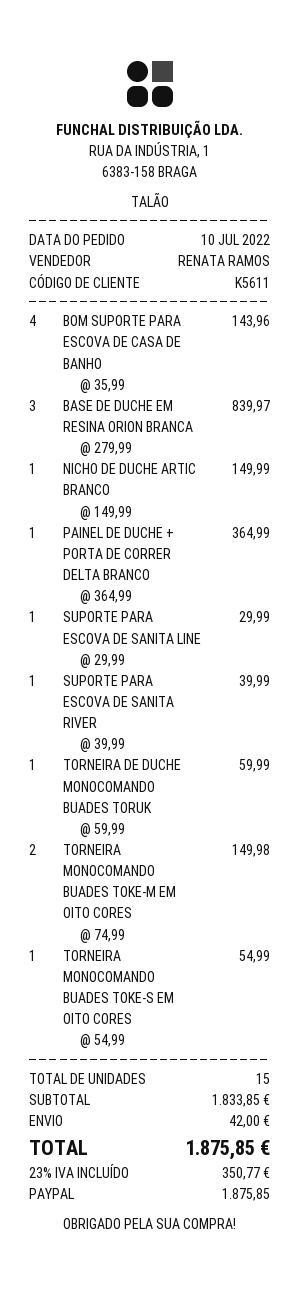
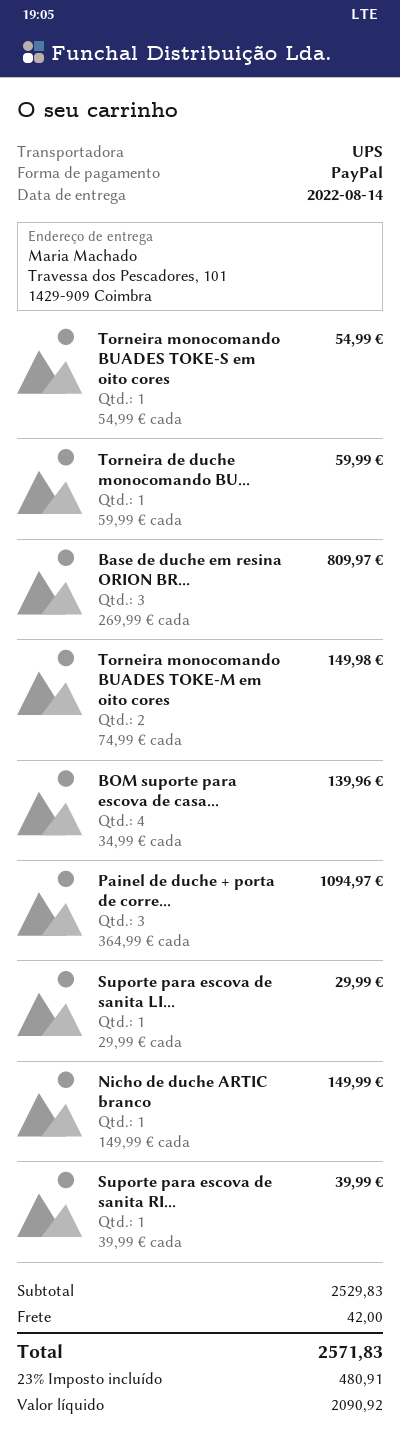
BOM SUPORTE PARA ESCOVA DE CASA DE BANHO: 4 x 35.99 = 143.96 -> 4 x 34.99 = 139.96
BASE DE DUCHE EM RESINA ORION BRANCA: 3 x 279.99 = 839.97 -> 3 x 269.99 = 809.97
PAINEL DE DUCHE + PORTA DE CORRER DELTA BRANCO: 1 x 364.99 = 364.99 -> 3 x 364.99 = 1094.97
subtotal: 1833.85 -> 2529.83
tax: 23% = 350.77 -> 23% = 480.91
total: 1875.85 -> 2571.83

